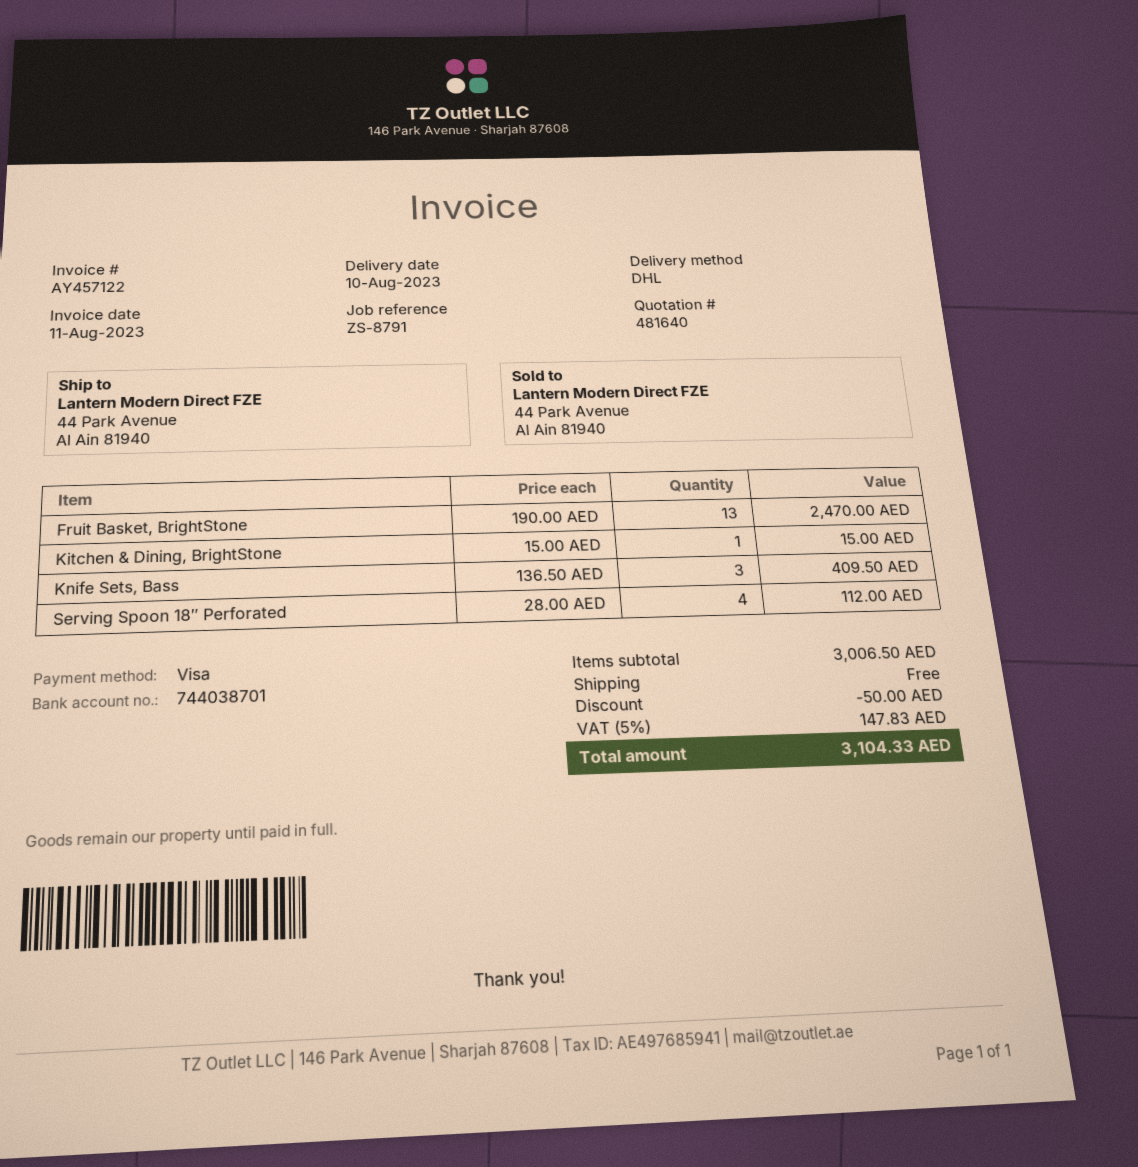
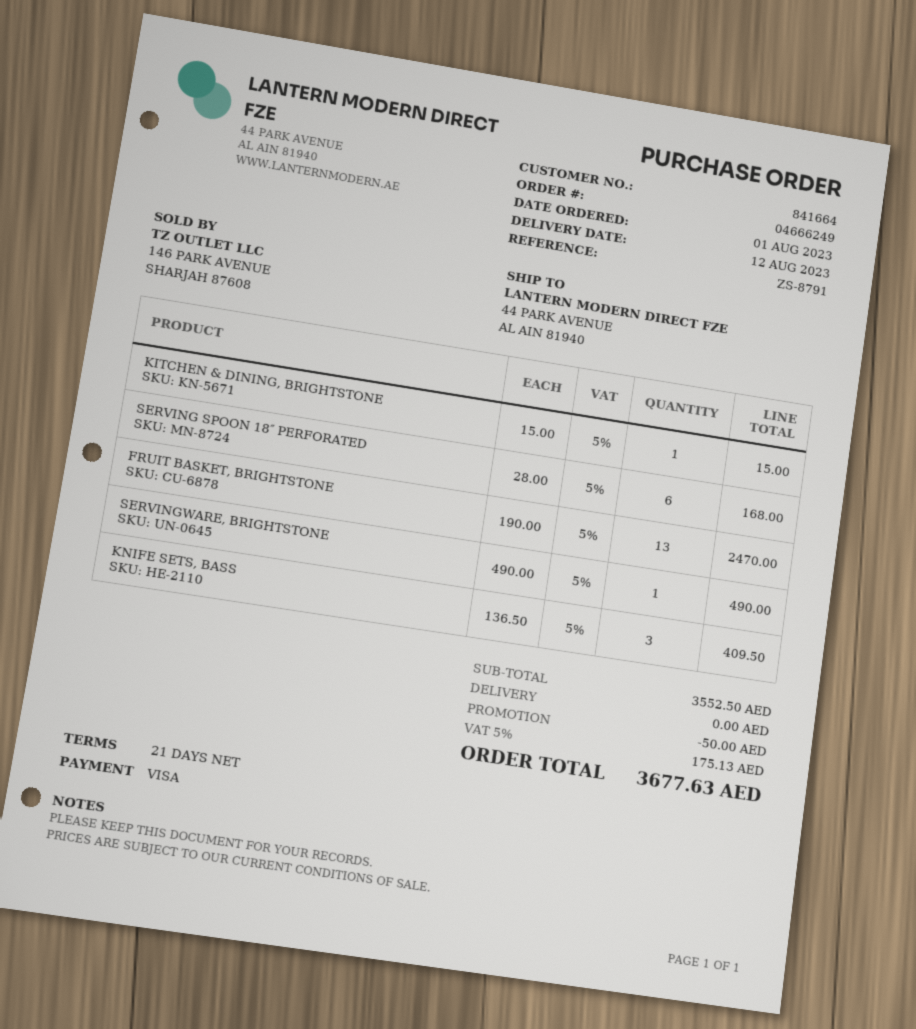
delivery date: 2023-08-10 -> 2023-08-12
Serving Spoon 18″ Perforated: 4 x 28.00 = 112.00 -> 6 x 28.00 = 168.00
SERVINGWARE, BRIGHTSTONE: none -> 1 x 490.00 = 490.00
subtotal: 3006.50 -> 3552.50
tax: 5% = 147.83 -> 5% = 175.13
total: 3104.33 -> 3677.63

